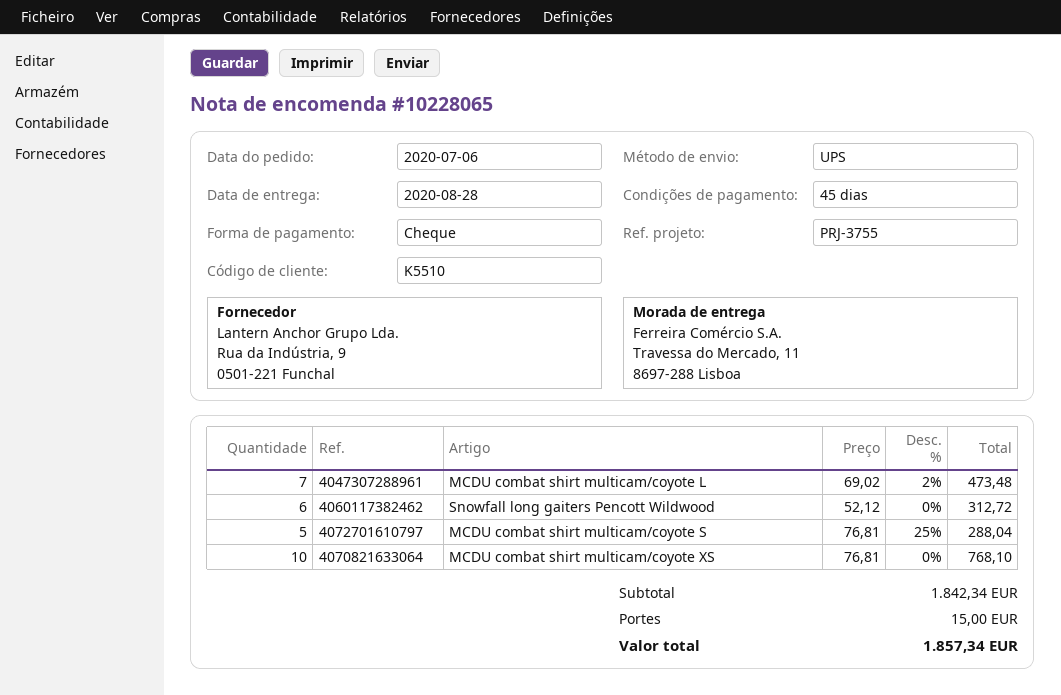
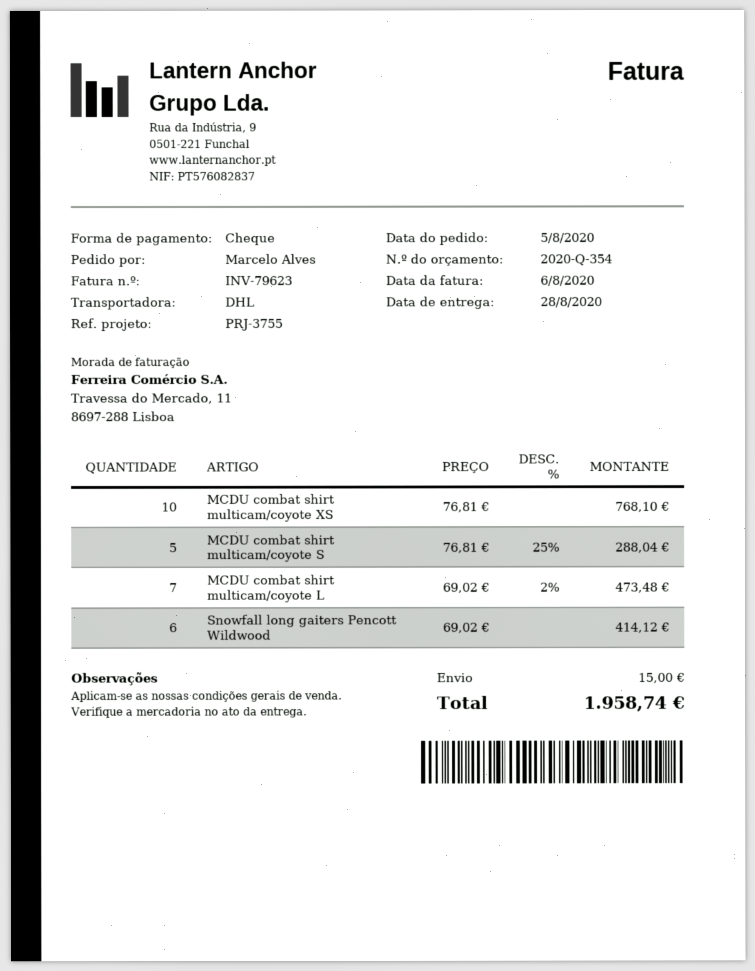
order date: 2020-07-06 -> 2020-08-05
shipping method: UPS -> DHL
Snowfall long gaiters Pencott Wildwood: 6 x 52.12 = 312.72 -> 6 x 69.02 = 414.12
total: 1857.34 -> 1958.74

